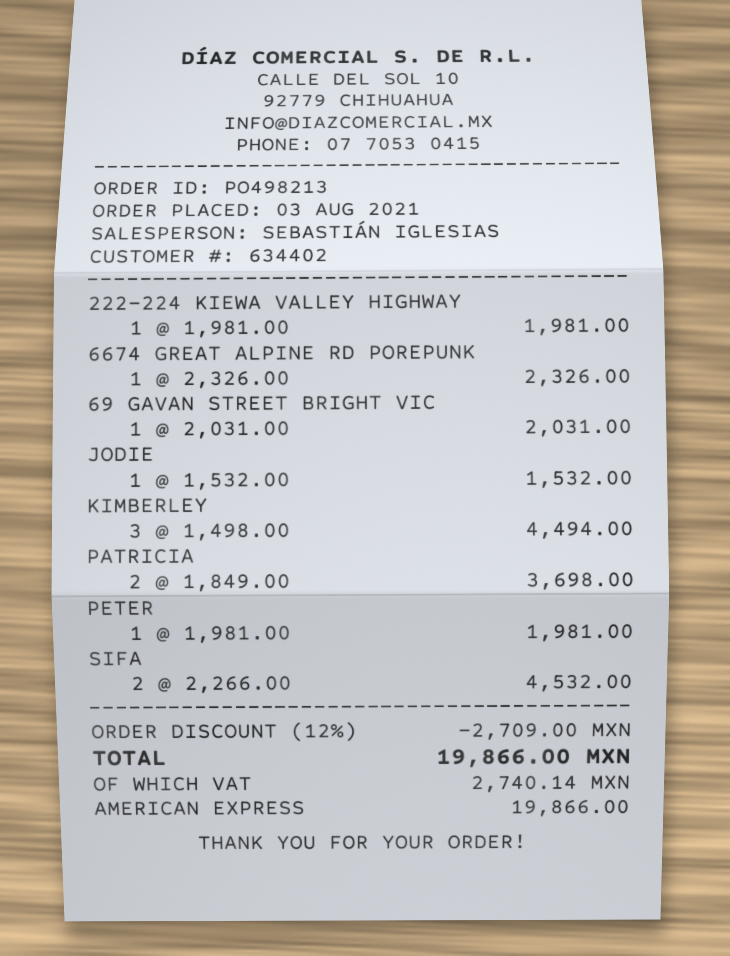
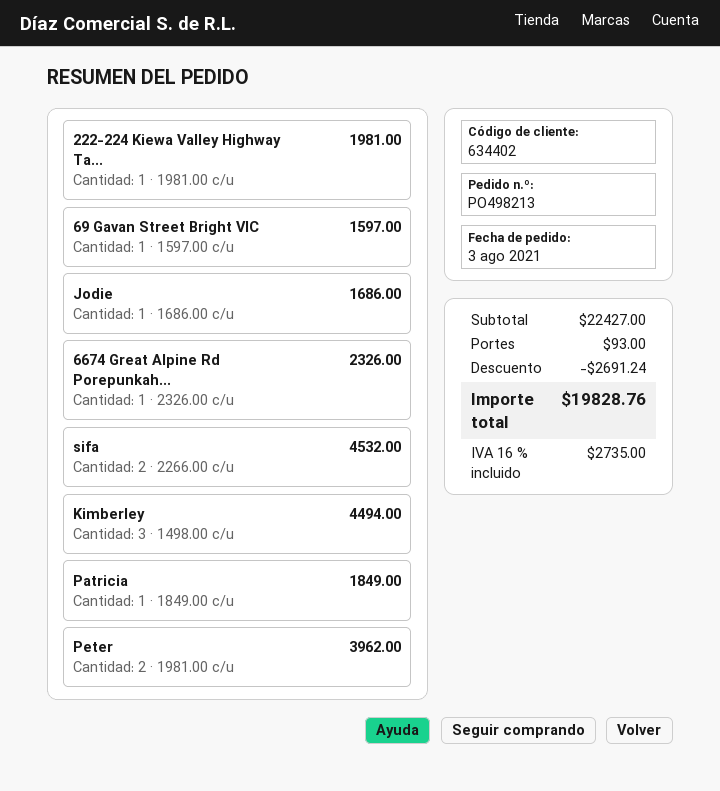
69 GAVAN STREET BRIGHT VIC: 1 x 2031.00 = 2031.00 -> 1 x 1597.00 = 1597.00
JODIE: 1 x 1532.00 = 1532.00 -> 1 x 1686.00 = 1686.00
PATRICIA: 2 x 1849.00 = 3698.00 -> 1 x 1849.00 = 1849.00
PETER: 1 x 1981.00 = 1981.00 -> 2 x 1981.00 = 3962.00
discount: 2709.00 -> 2691.24
shipping: none -> 93.00
tax: 2740.14 -> 2735.00
total: 19866.00 -> 19828.76

